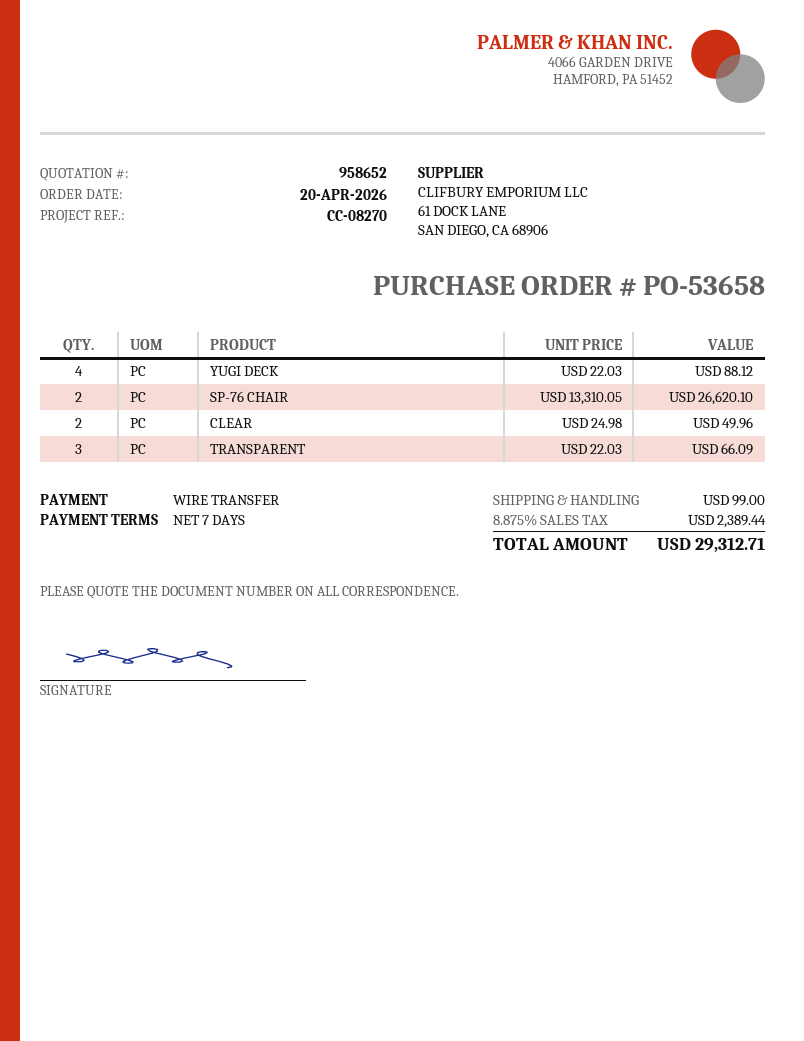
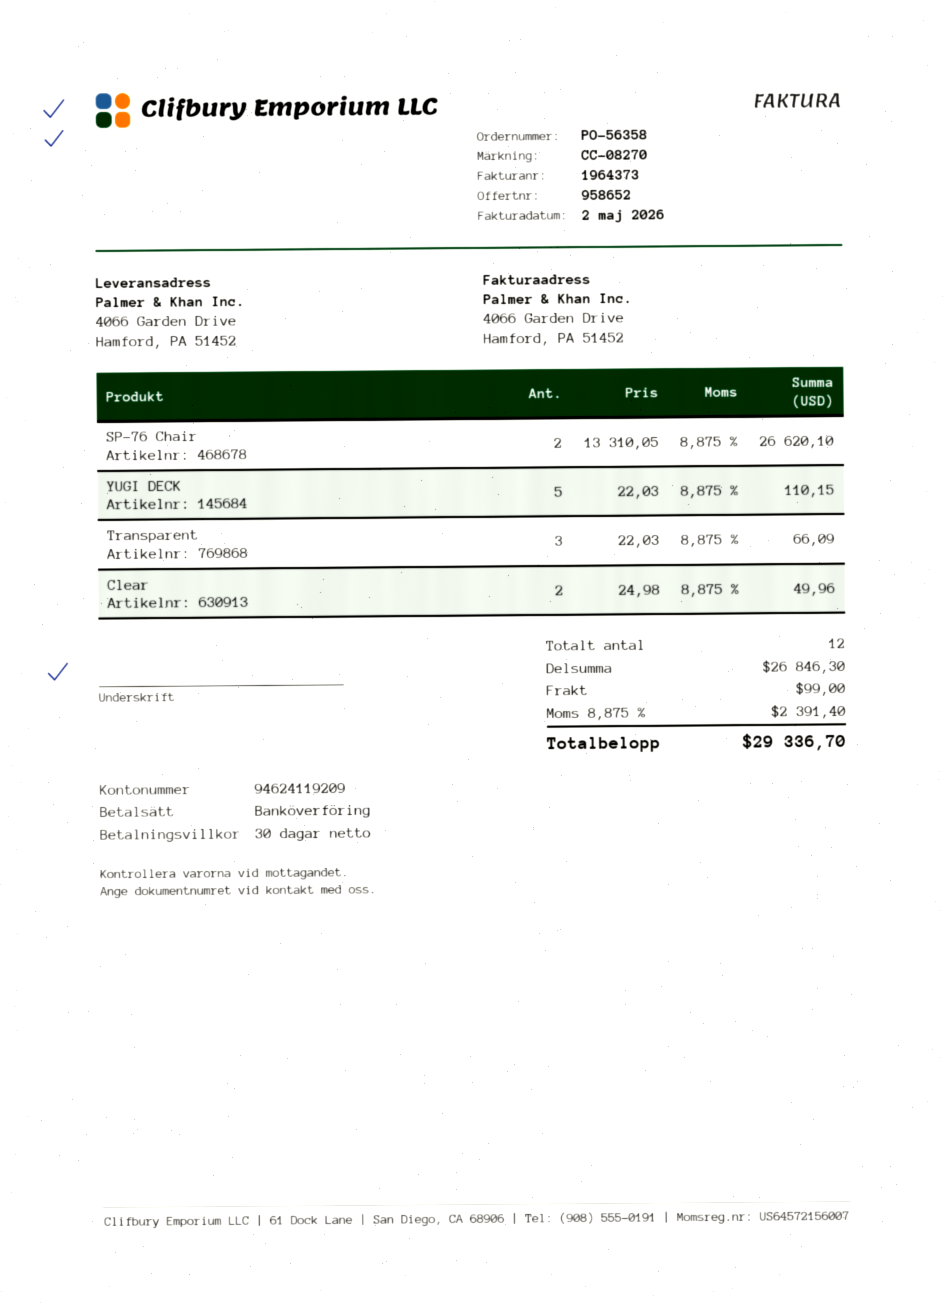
order number: PO-53658 -> PO-56358
payment terms: 7 days -> 30 days
YUGI DECK: 4 x 22.03 = 88.12 -> 5 x 22.03 = 110.15
tax: 8.875% = 2389.44 -> 8.875% = 2391.40
total: 29312.71 -> 29336.70

